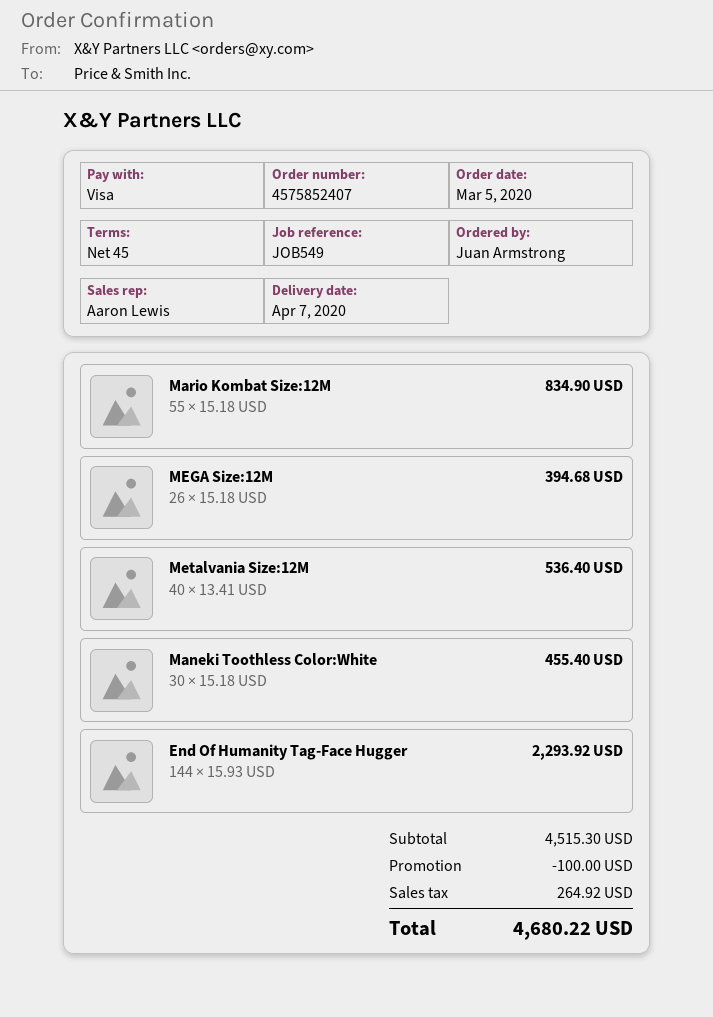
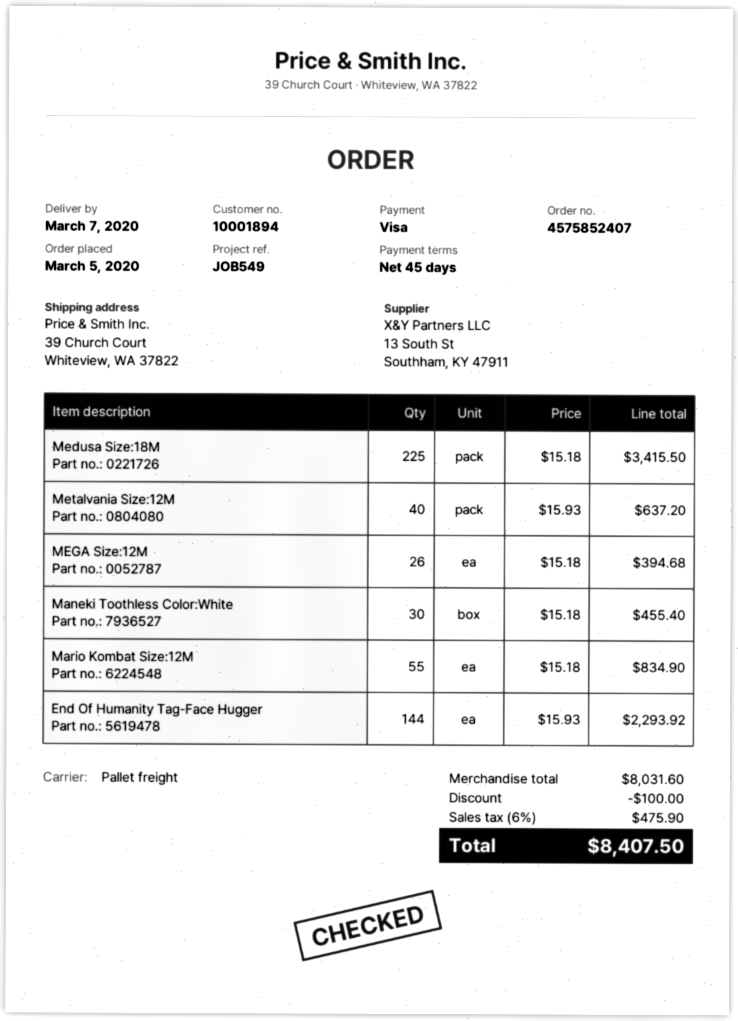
delivery date: 2020-04-07 -> 2020-03-07
Metalvania Size:12M: 40 x 13.41 = 536.40 -> 40 x 15.93 = 637.20
Medusa Size:18M: none -> 225 x 15.18 = 3415.50
subtotal: 4515.30 -> 8031.60
tax: 264.92 -> 475.90
total: 4680.22 -> 8407.50

